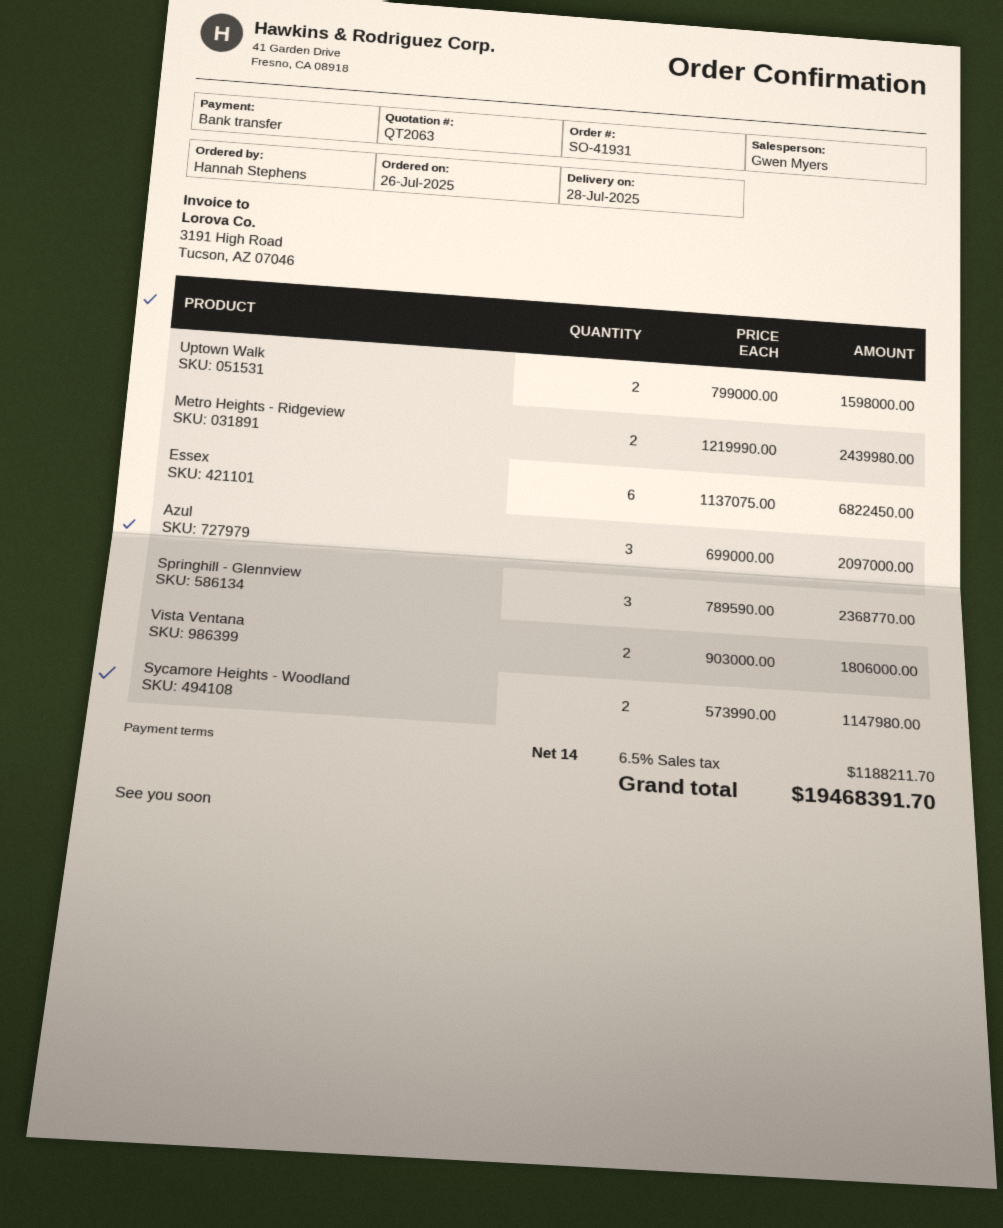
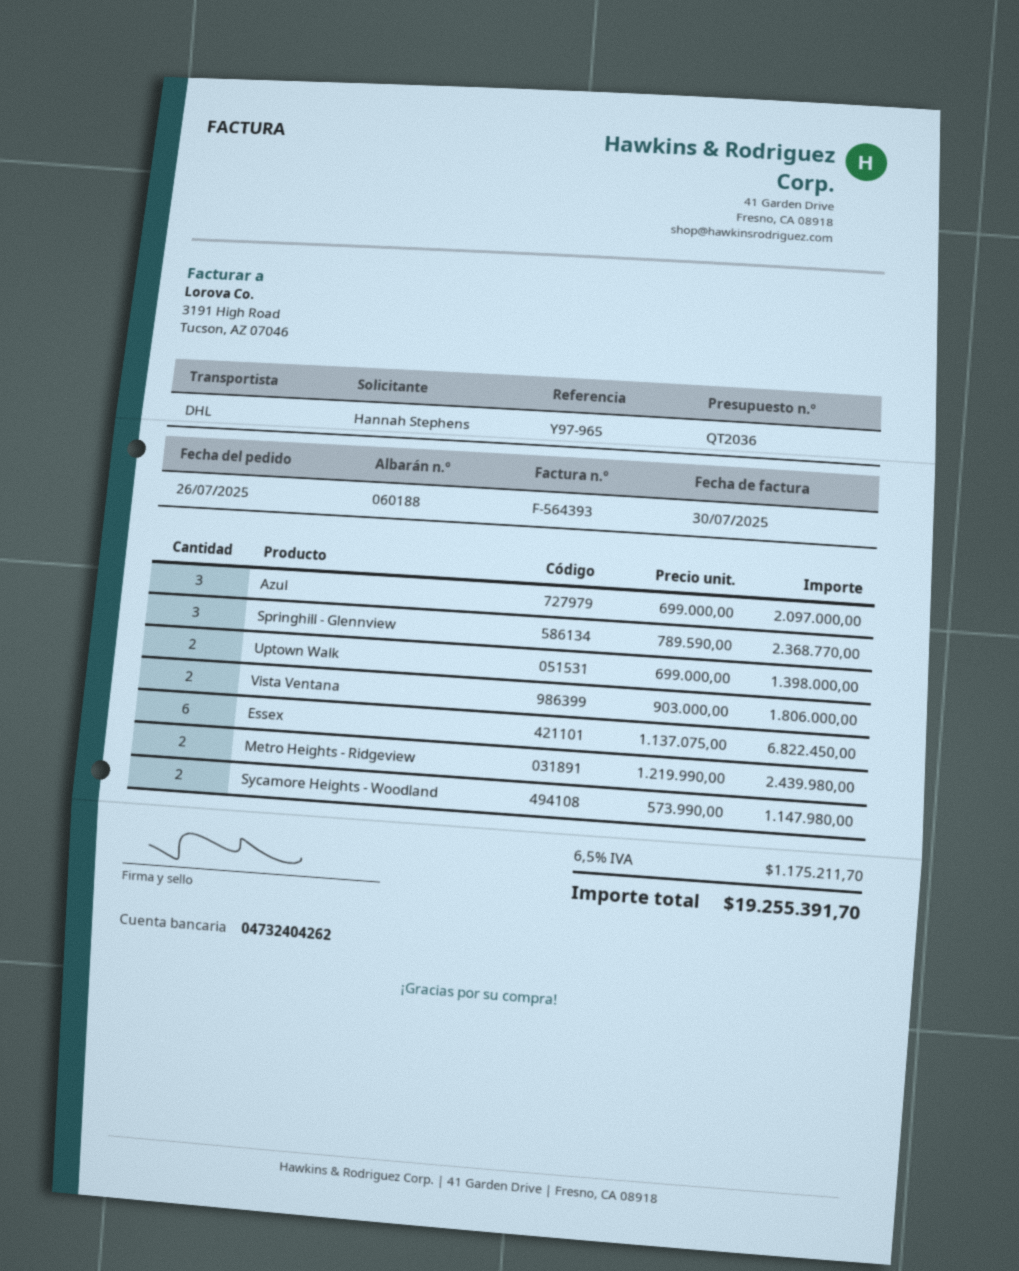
quote number: QT2063 -> QT2036
Uptown Walk: 2 x 799000.00 = 1598000.00 -> 2 x 699000.00 = 1398000.00
tax: 6.5% = 1188211.70 -> 6.5% = 1175211.70
total: 19468391.70 -> 19255391.70

